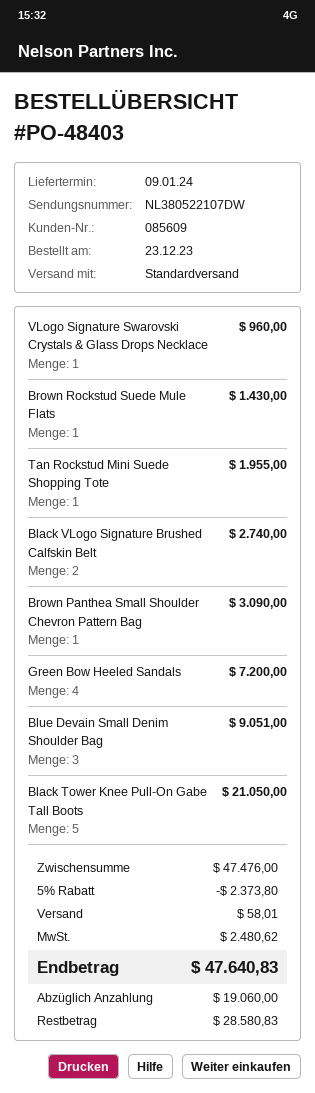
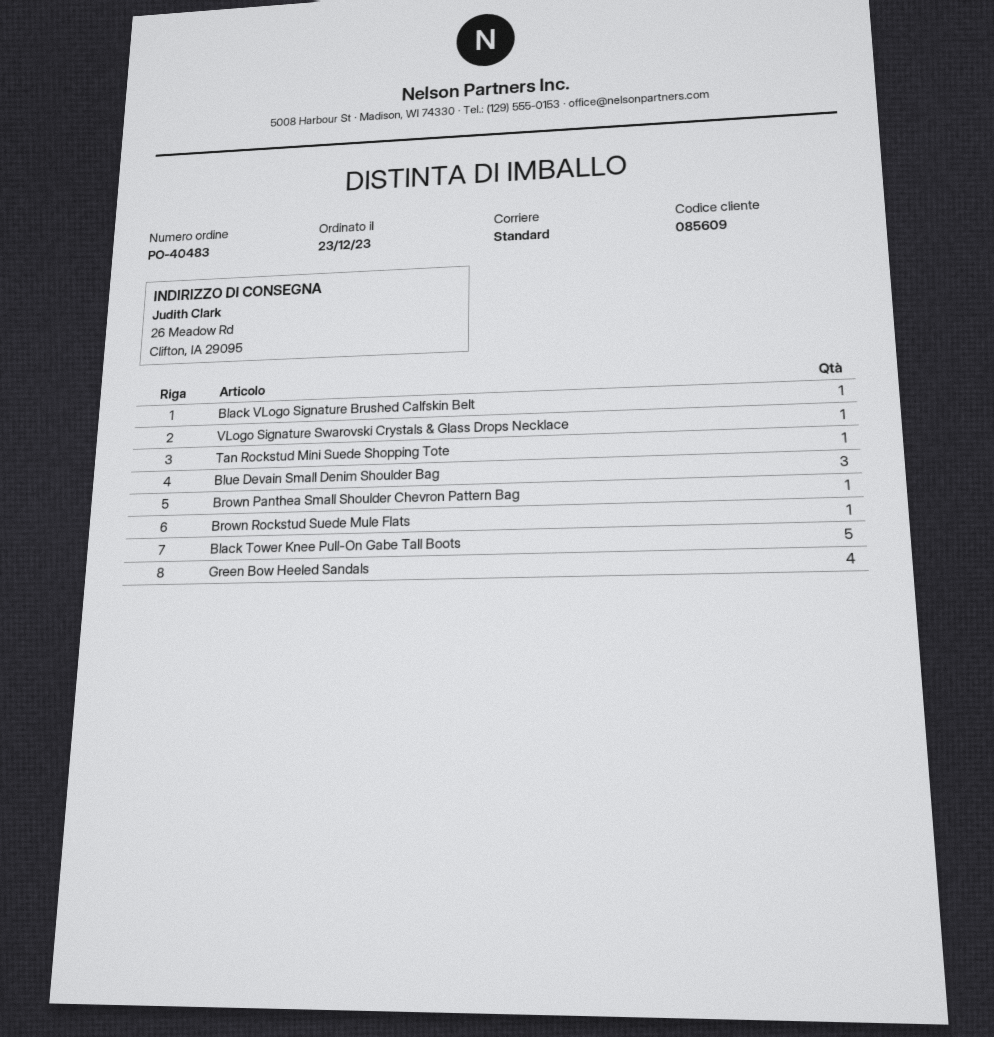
order number: PO-48403 -> PO-40483
Black VLogo Signature Brushed Calfskin Belt: 2 -> 1

